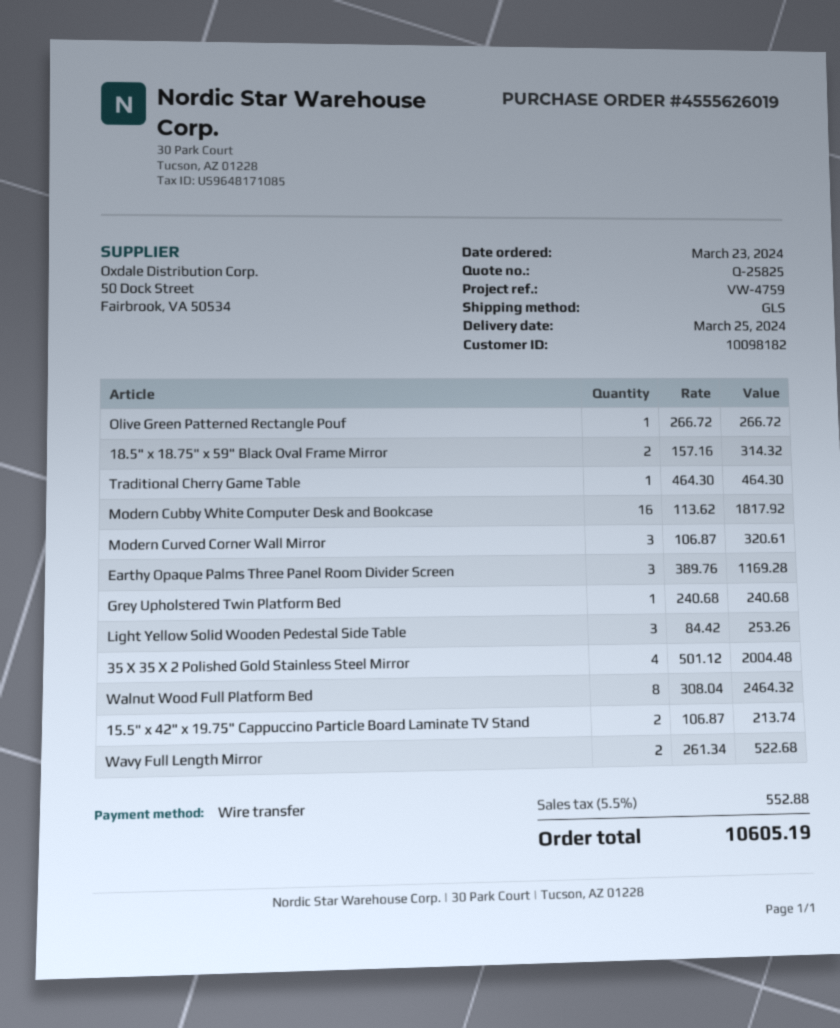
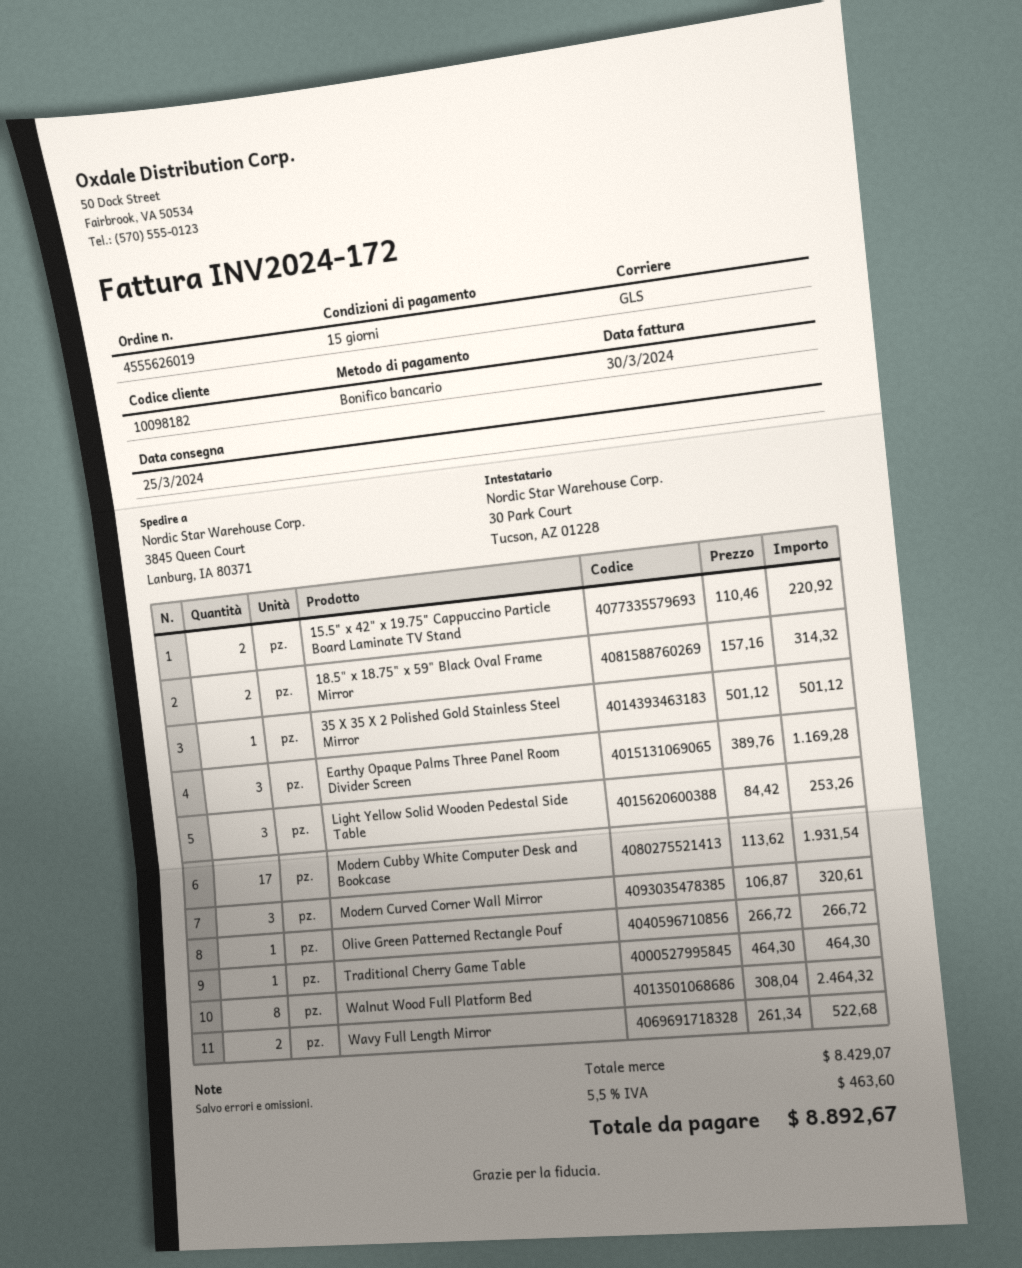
Modern Cubby White Computer Desk and Bookcase: 16 x 113.62 = 1817.92 -> 17 x 113.62 = 1931.54
Grey Upholstered Twin Platform Bed: 1 x 240.68 = 240.68 -> none
35 X 35 X 2 Polished Gold Stainless Steel Mirror: 4 x 501.12 = 2004.48 -> 1 x 501.12 = 501.12
15.5" x 42" x 19.75" Cappuccino Particle Board Laminate TV Stand: 2 x 106.87 = 213.74 -> 2 x 110.46 = 220.92
tax: 5.5% = 552.88 -> 5.5% = 463.60
total: 10605.19 -> 8892.67

